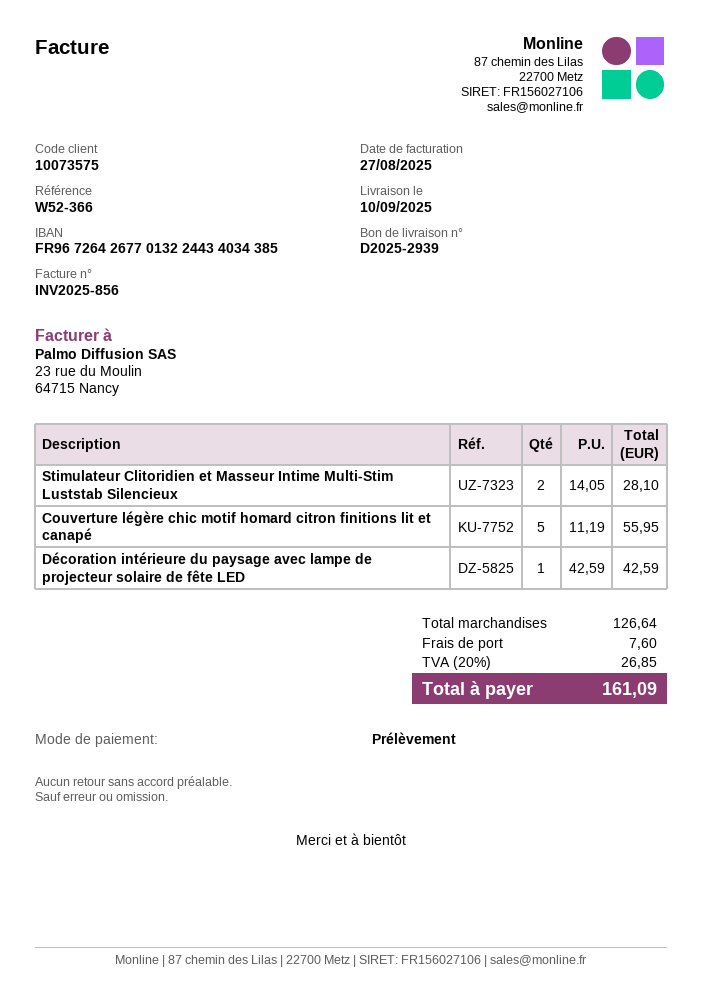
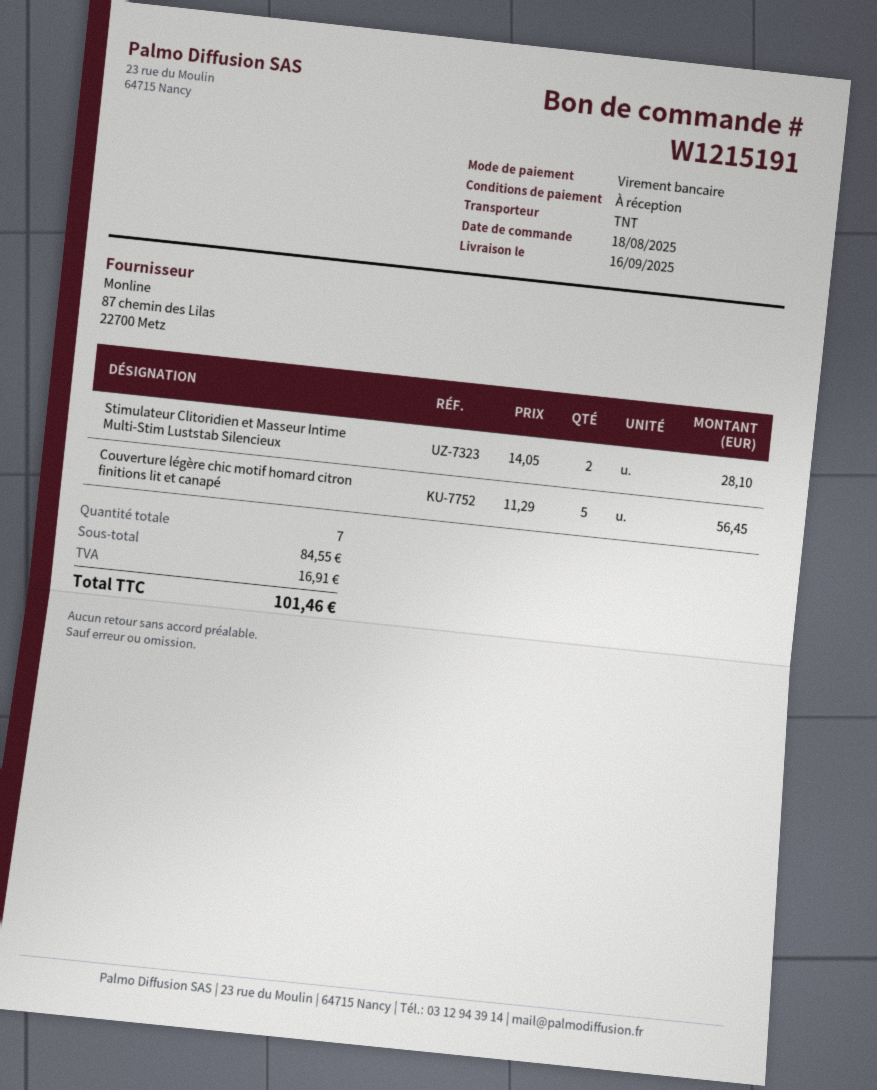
delivery date: 2025-09-10 -> 2025-09-16
payment method: direct debit -> bank transfer
Couverture légère chic motif homard citron finitions lit et canapé: 5 x 11.19 = 55.95 -> 5 x 11.29 = 56.45
Décoration intérieure du paysage avec lampe de projecteur solaire de fête LED: 1 x 42.59 = 42.59 -> none
subtotal: 126.64 -> 84.55
shipping: 7.60 -> none
tax: 26.85 -> 16.91
total: 161.09 -> 101.46

